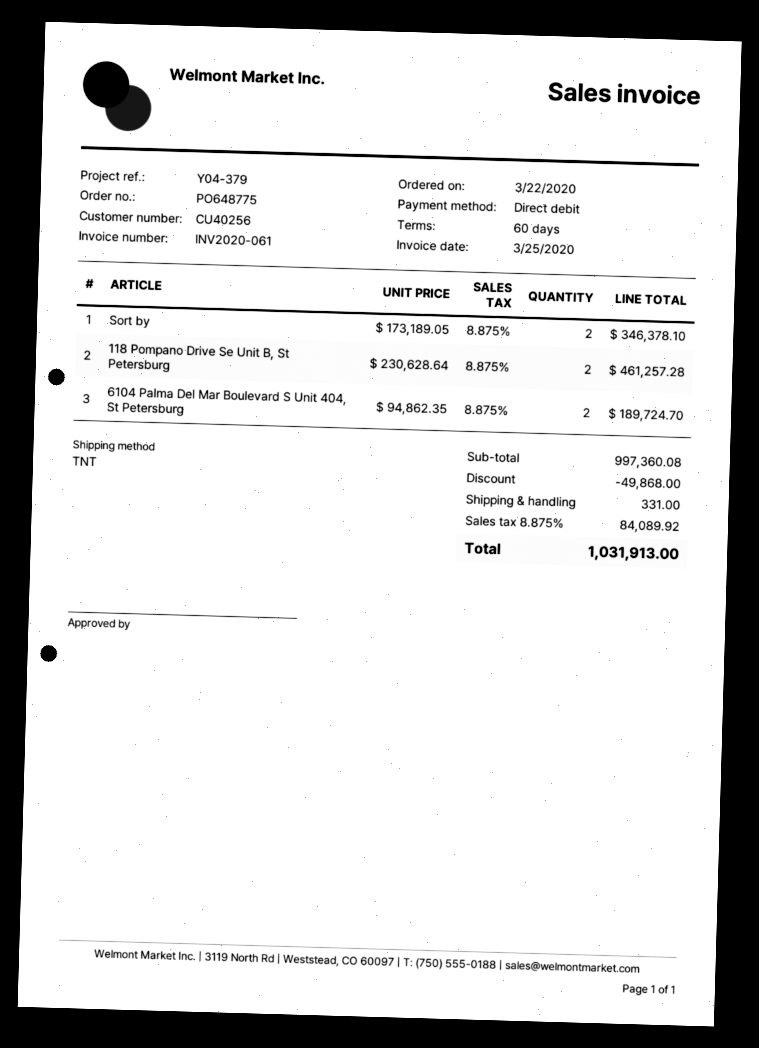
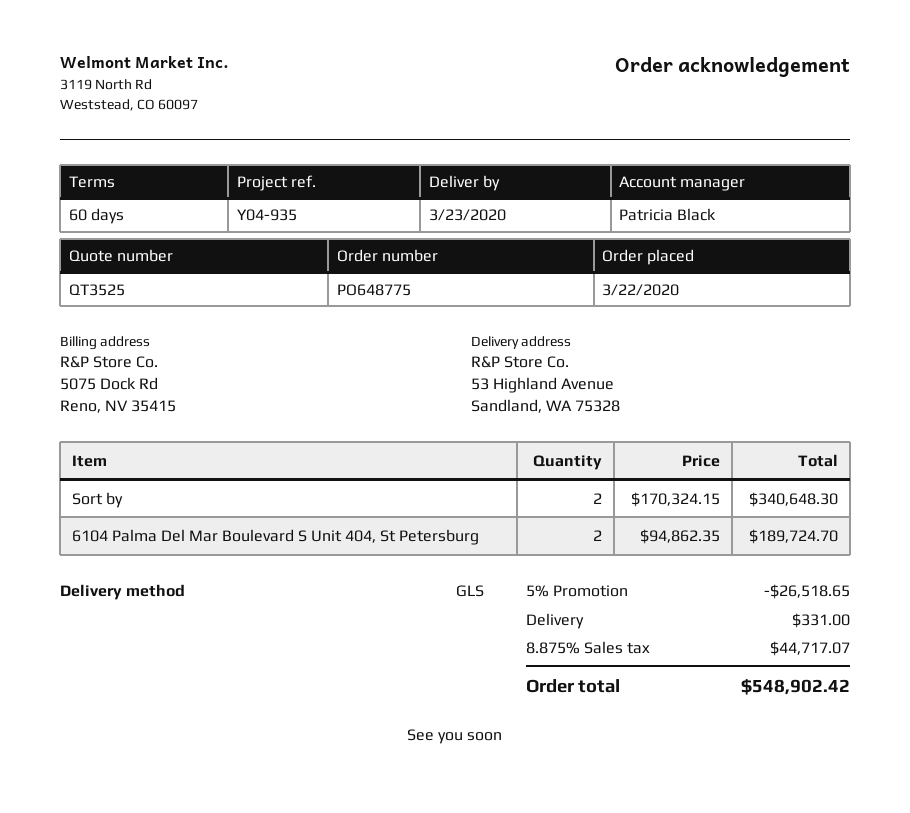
reference: Y04-379 -> Y04-935
shipping method: TNT -> GLS
Sort by: 2 x 173189.05 = 346378.10 -> 2 x 170324.15 = 340648.30
118 Pompano Drive Se Unit B, St Petersburg: 2 x 230628.64 = 461257.28 -> none
discount: 49868.00 -> 26518.65
tax: 8.875% = 84089.92 -> 8.875% = 44717.07
total: 1031913.00 -> 548902.42

